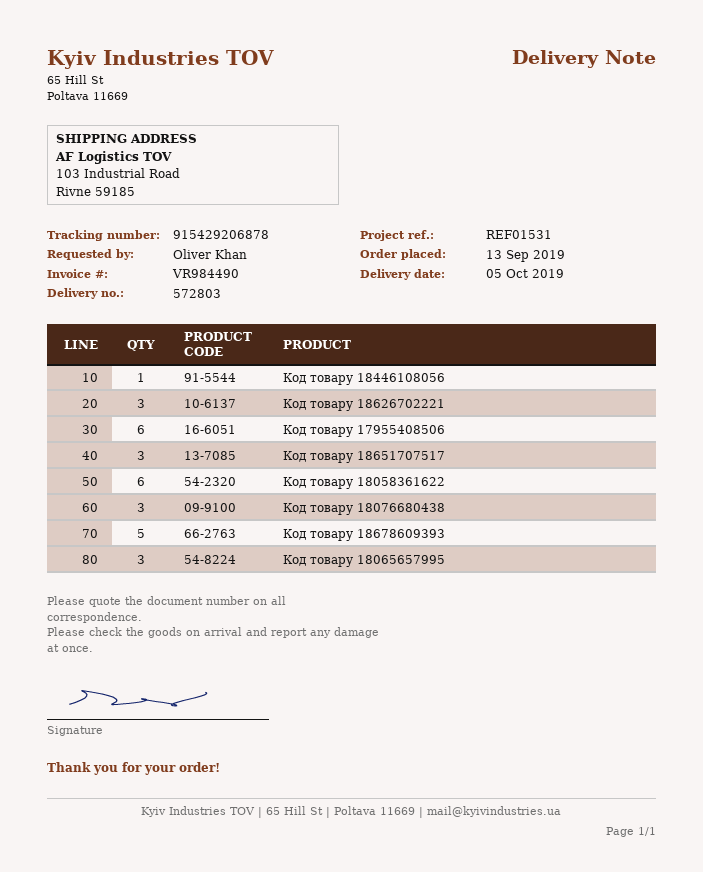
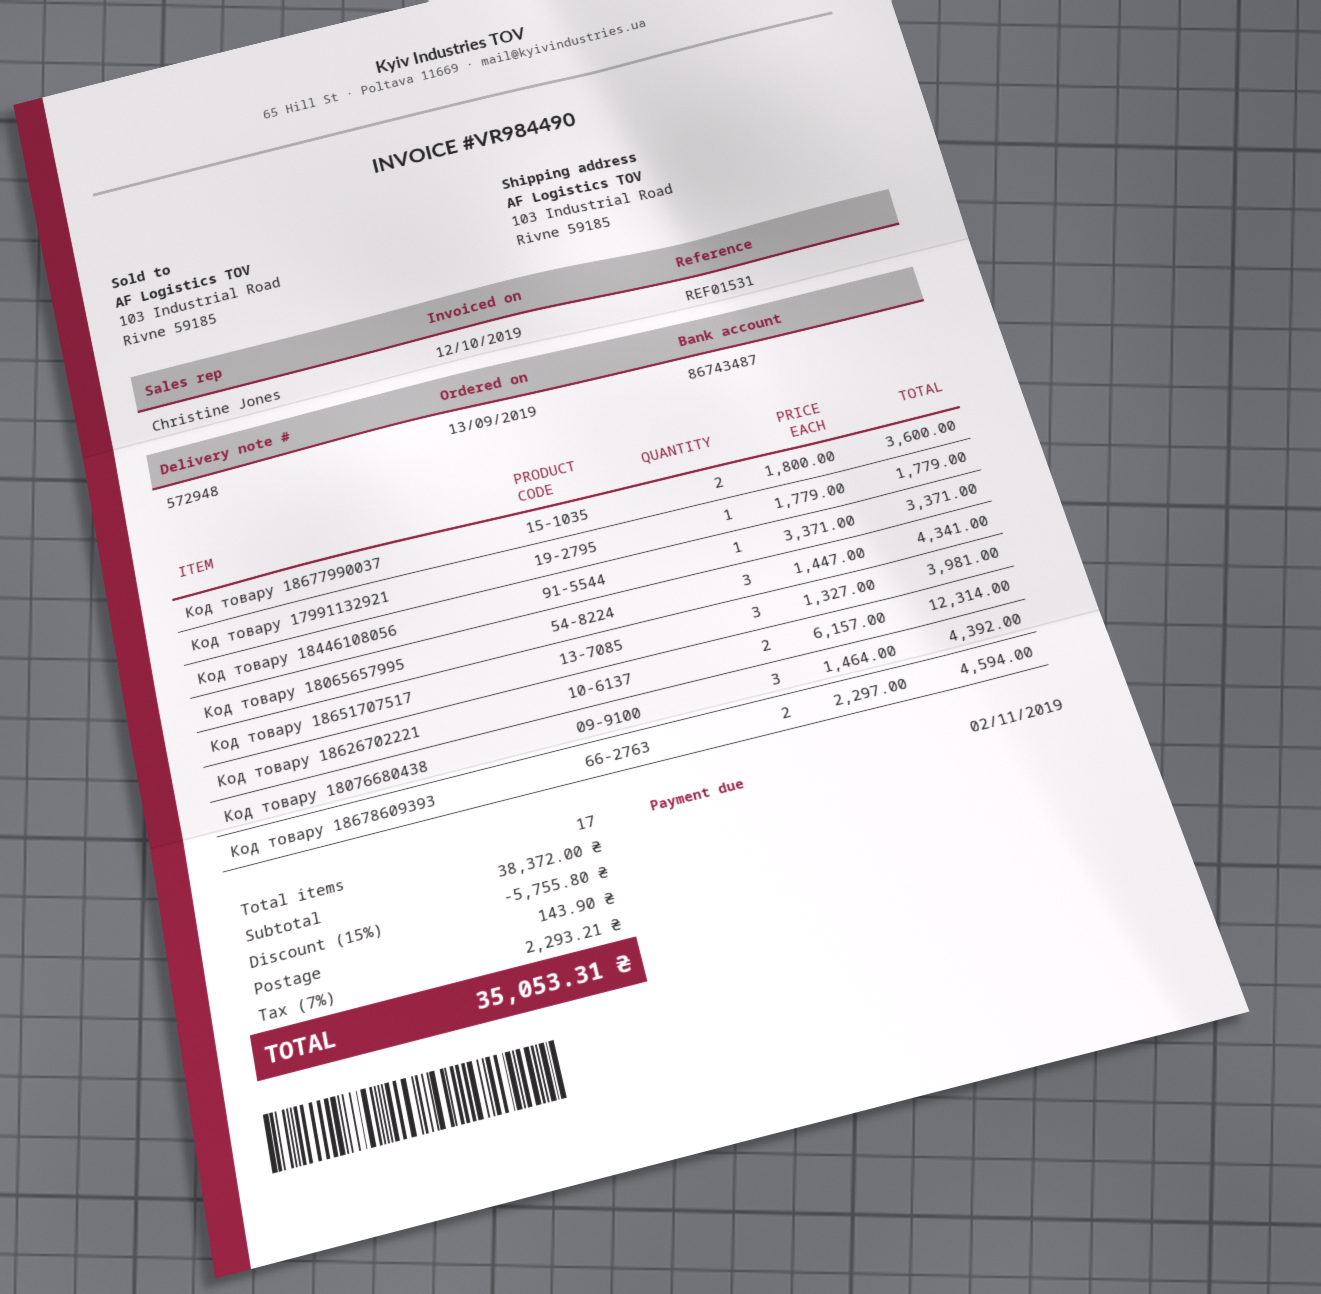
delivery note number: 572803 -> 572948
Код товару 18626702221: 3 -> 2
Код товару 17955408506: 6 -> none
Код товару 18058361622: 6 -> none
Код товару 18678609393: 5 -> 2
Код товару 18677990037: none -> 2
Код товару 17991132921: none -> 1

